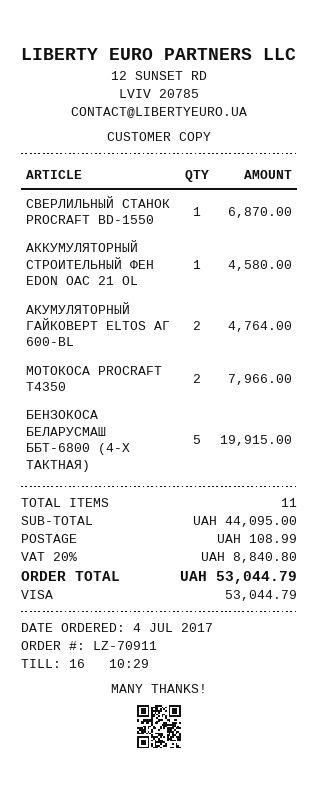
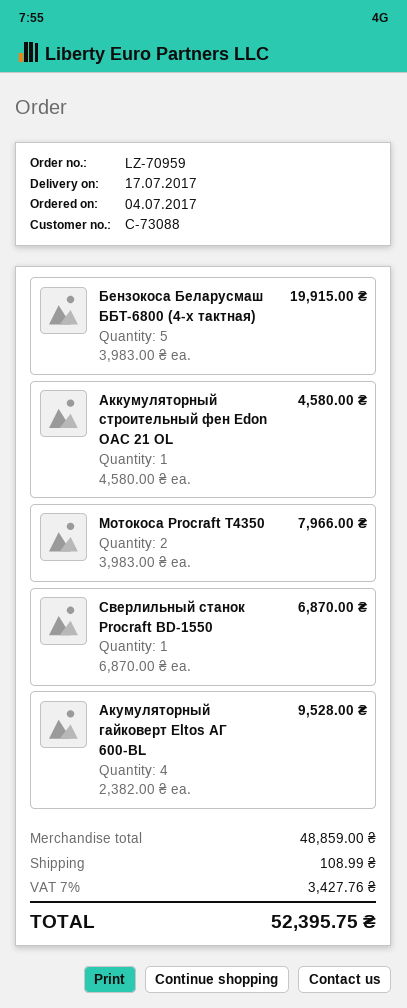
order number: LZ-70911 -> LZ-70959
АКУМУЛЯТОРНЫЙ ГАЙКОВЕРТ ELTOS АГ 600-BL: 2 for 4764.00 -> 4 for 9528.00
subtotal: 44095.00 -> 48859.00
tax: 20% = 8840.80 -> 7% = 3427.76
total: 53044.79 -> 52395.75

